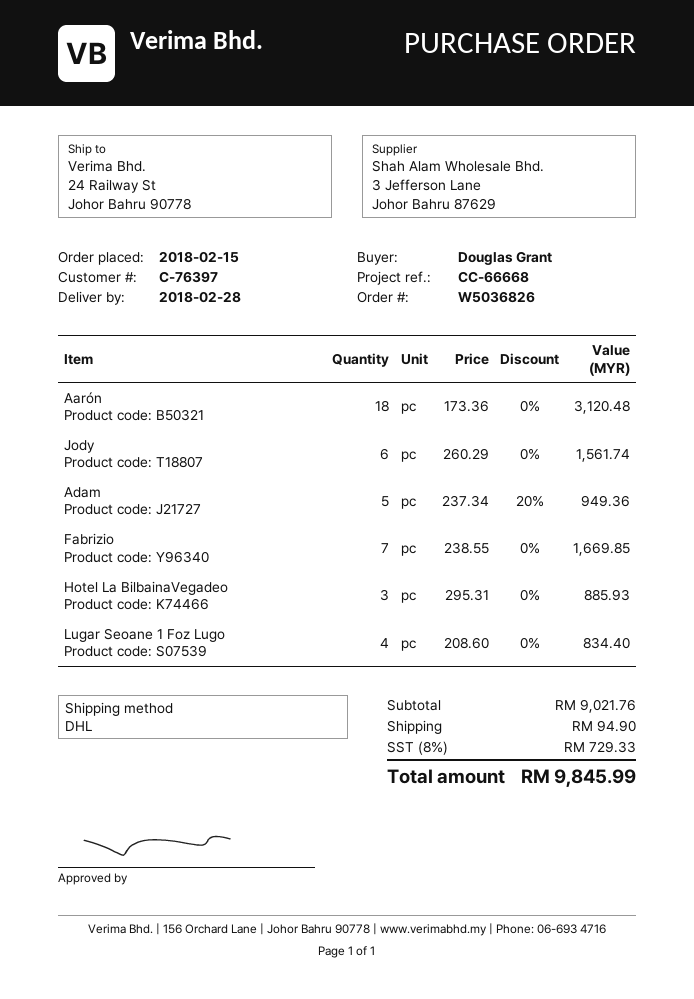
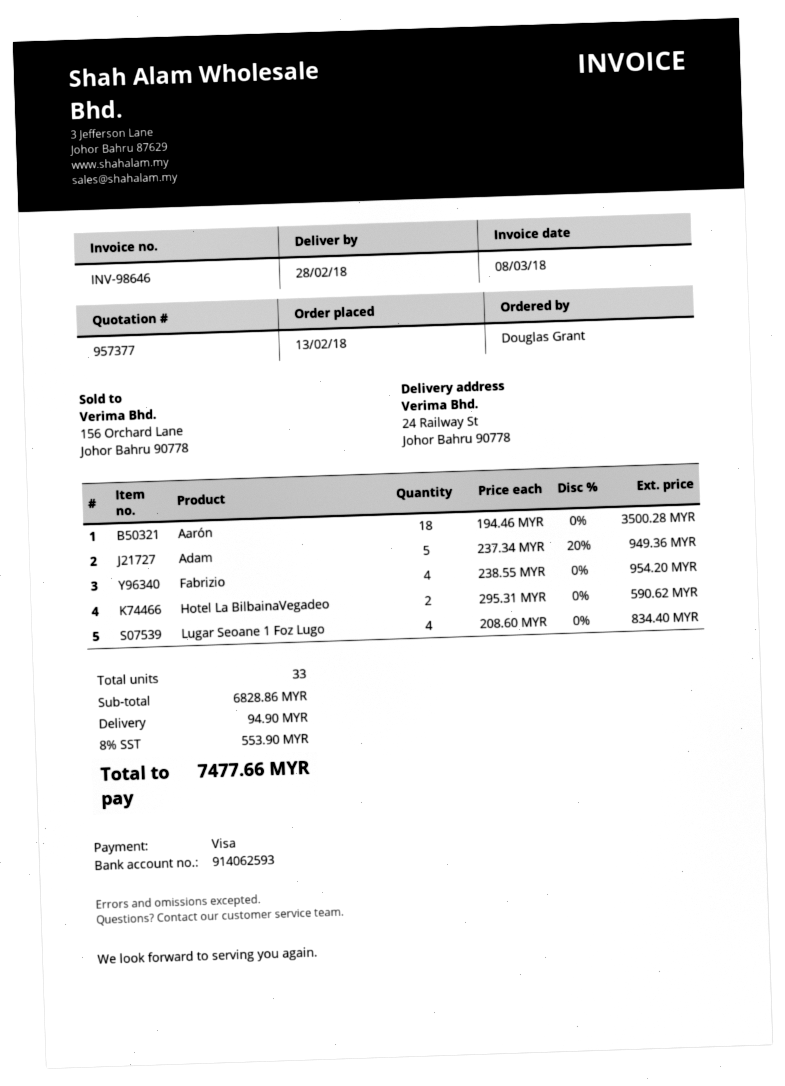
order date: 2018-02-15 -> 2018-02-13
Aarón: 18 x 173.36 = 3120.48 -> 18 x 194.46 = 3500.28
Jody: 6 x 260.29 = 1561.74 -> none
Fabrizio: 7 x 238.55 = 1669.85 -> 4 x 238.55 = 954.20
Hotel La BilbainaVegadeo: 3 x 295.31 = 885.93 -> 2 x 295.31 = 590.62
subtotal: 9021.76 -> 6828.86
tax: 8% = 729.33 -> 8% = 553.90
total: 9845.99 -> 7477.66

